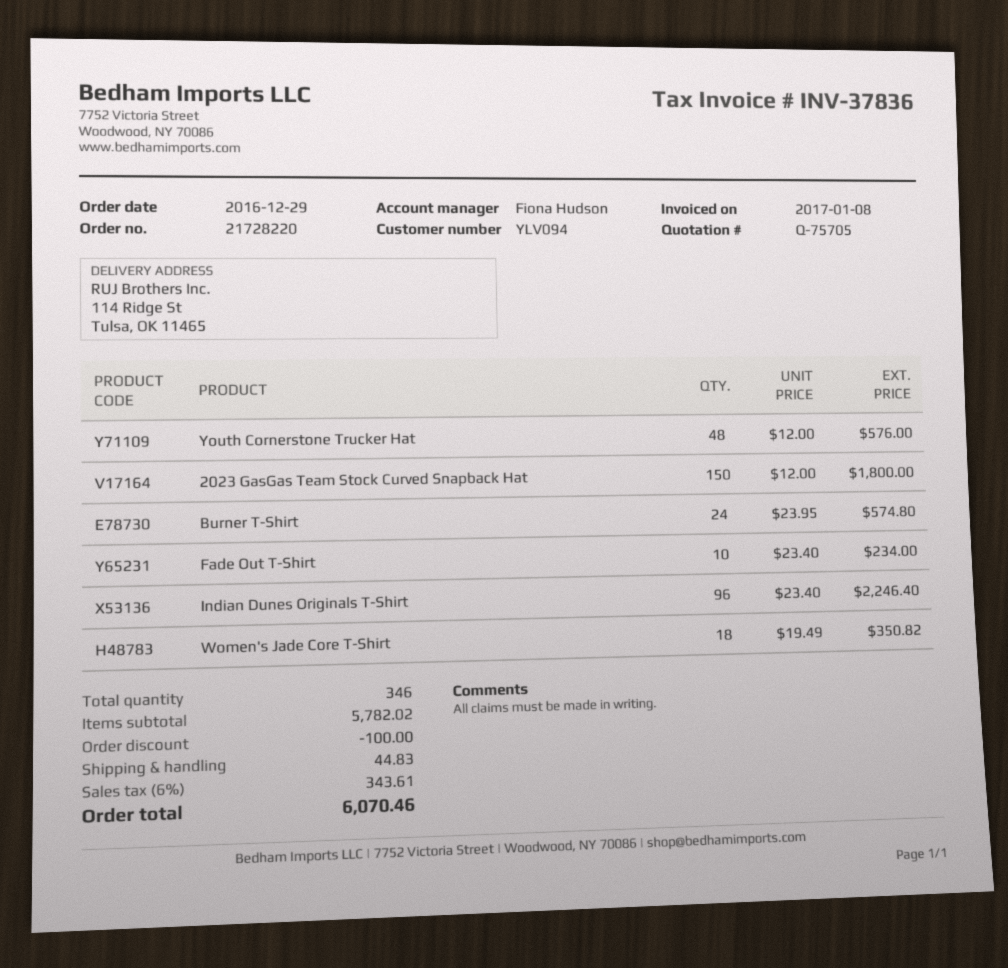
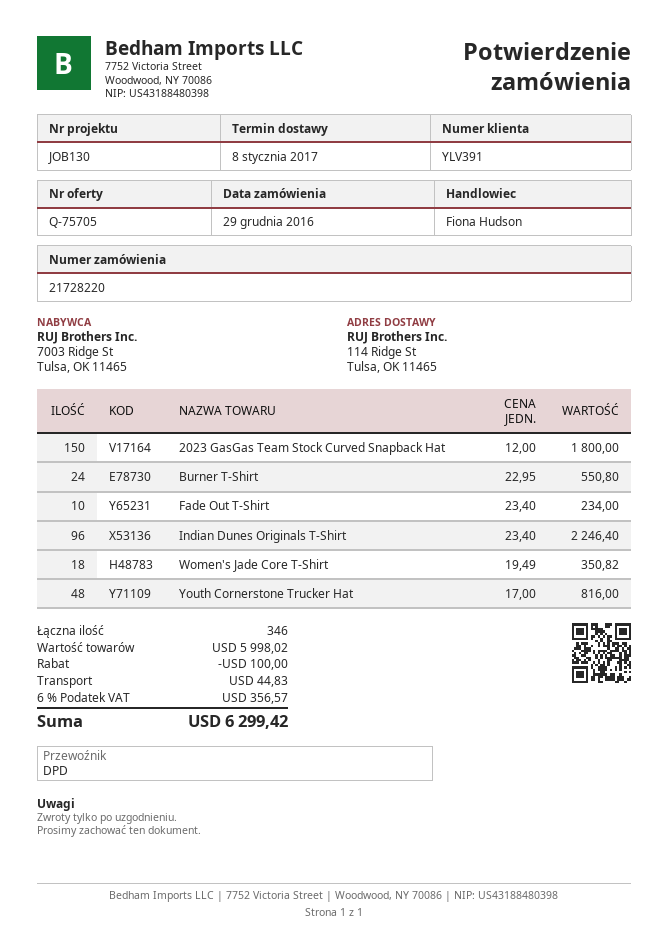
customer number: YLV094 -> YLV391
Youth Cornerstone Trucker Hat: 48 x 12.00 = 576.00 -> 48 x 17.00 = 816.00
Burner T-Shirt: 24 x 23.95 = 574.80 -> 24 x 22.95 = 550.80
subtotal: 5782.02 -> 5998.02
tax: 6% = 343.61 -> 6% = 356.57
total: 6070.46 -> 6299.42

